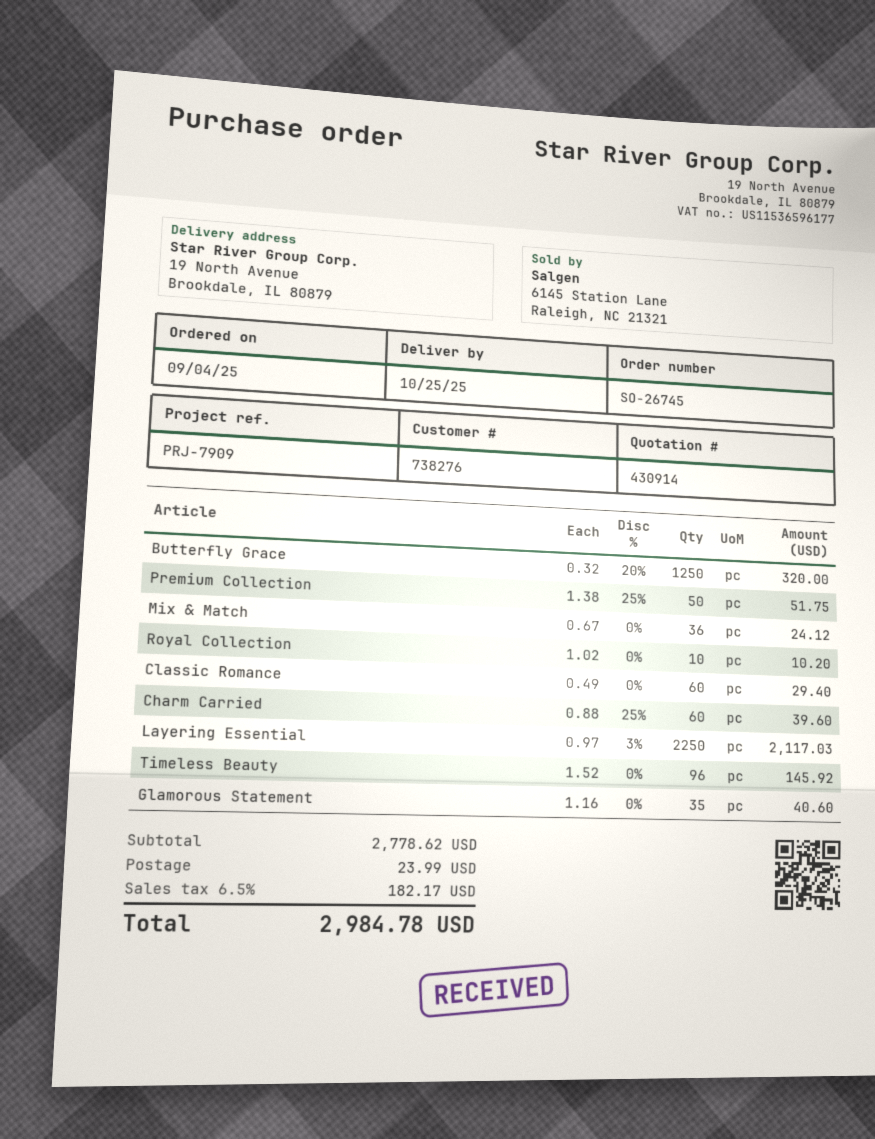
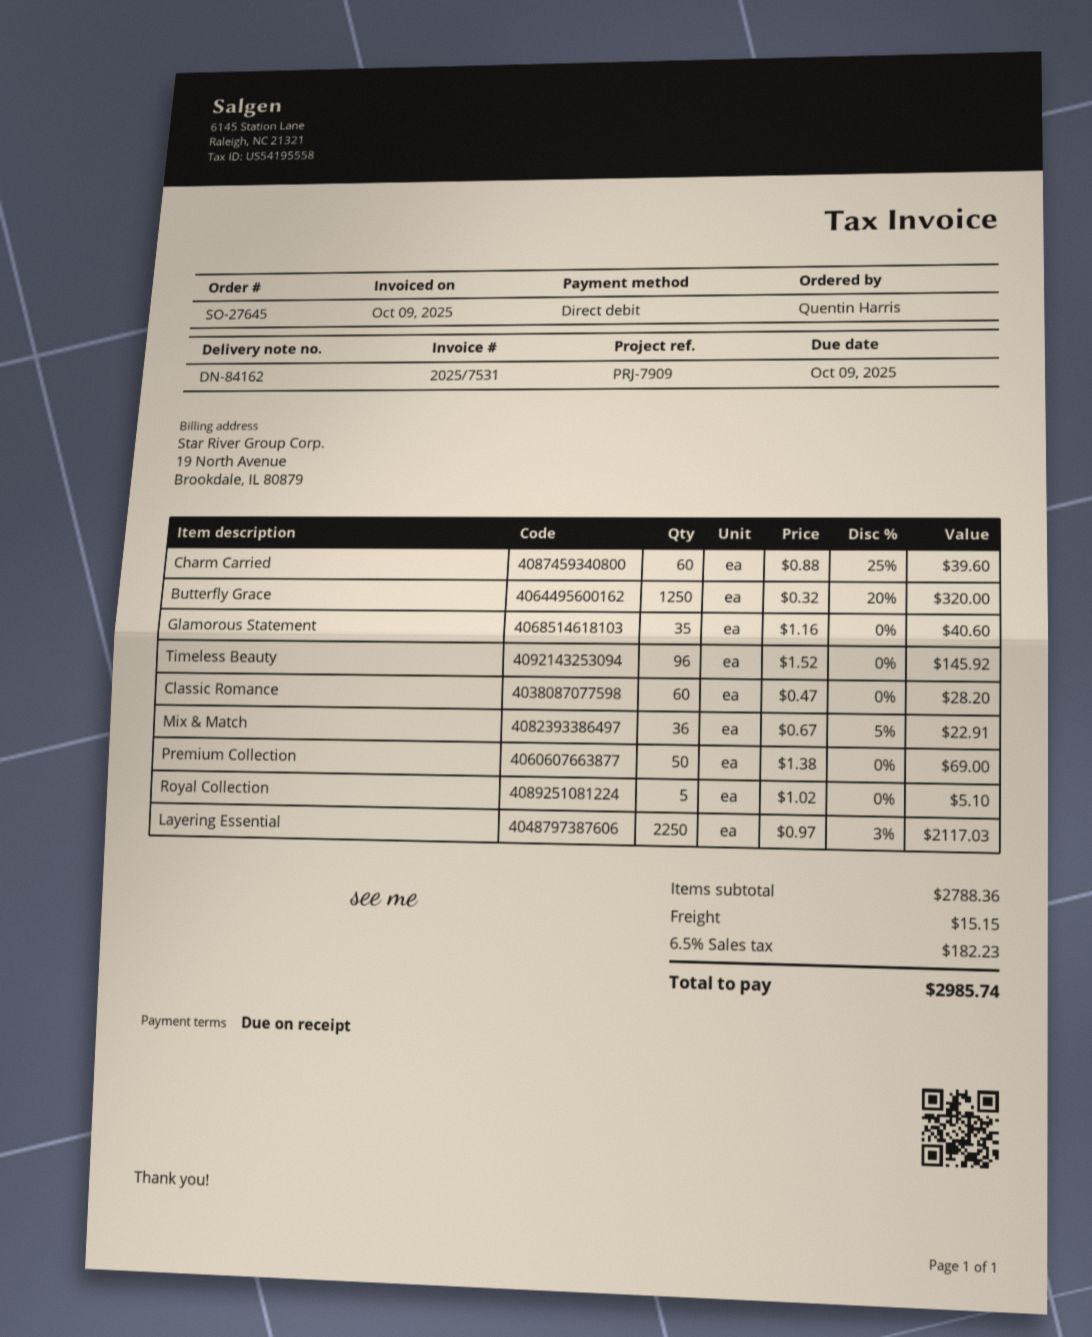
order number: SO-26745 -> SO-27645
Premium Collection: 50 x 1.38 - 25% = 51.75 -> 50 x 1.38 = 69.00
Mix & Match: 36 x 0.67 = 24.12 -> 36 x 0.67 - 5% = 22.91
Royal Collection: 10 x 1.02 = 10.20 -> 5 x 1.02 = 5.10
Classic Romance: 60 x 0.49 = 29.40 -> 60 x 0.47 = 28.20
subtotal: 2778.62 -> 2788.36
shipping: 23.99 -> 15.15
tax: 6.5% = 182.17 -> 6.5% = 182.23
total: 2984.78 -> 2985.74

